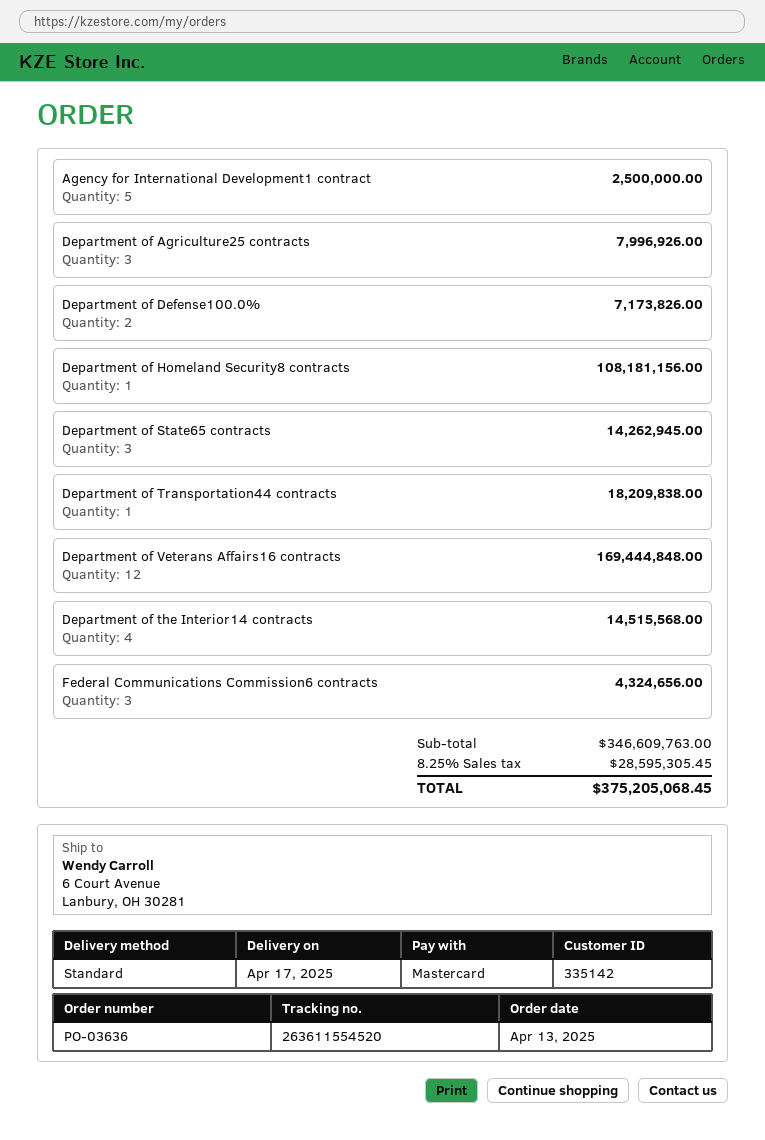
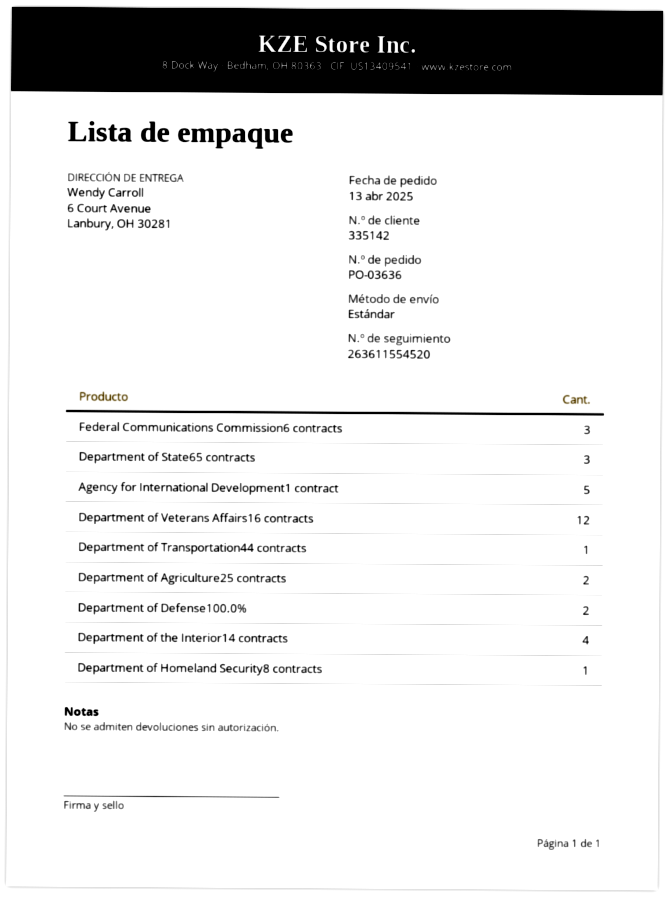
Department of Agriculture25 contracts: 3 -> 2

